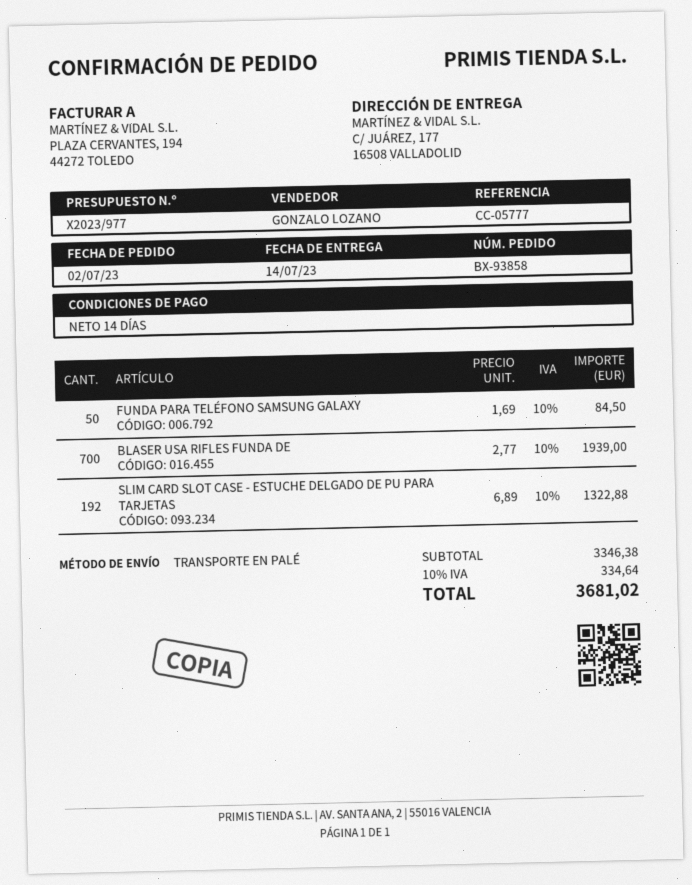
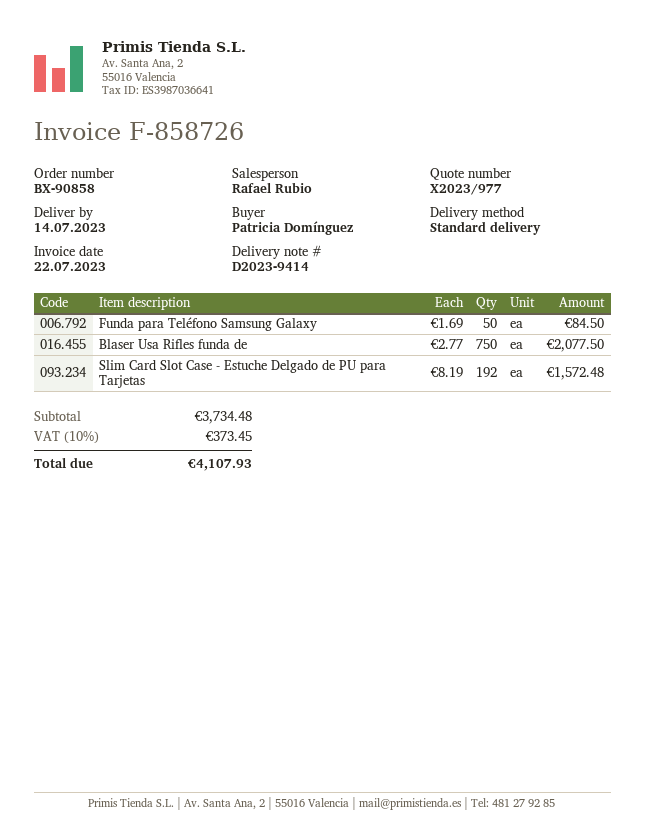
order number: BX-93858 -> BX-90858
sales rep: GONZALO LOZANO -> Rafael Rubio
shipping method: pallet freight -> standard
BLASER USA RIFLES FUNDA DE: 700 x 2.77 = 1939.00 -> 750 x 2.77 = 2077.50
SLIM CARD SLOT CASE - ESTUCHE DELGADO DE PU PARA TARJETAS: 192 x 6.89 = 1322.88 -> 192 x 8.19 = 1572.48
subtotal: 3346.38 -> 3734.48
tax: 10% = 334.64 -> 10% = 373.45
total: 3681.02 -> 4107.93

